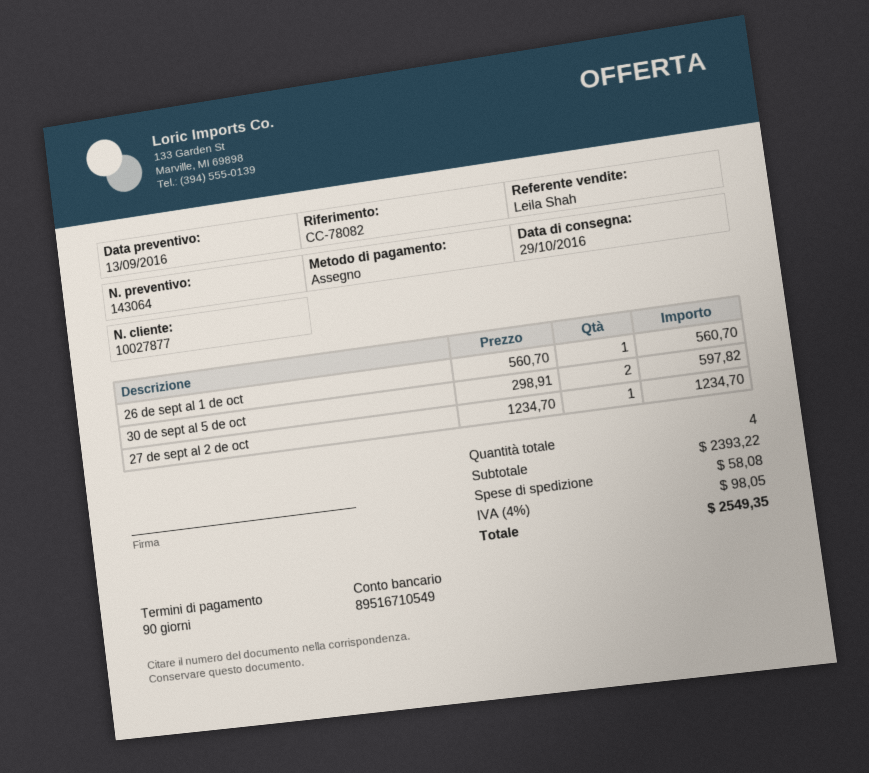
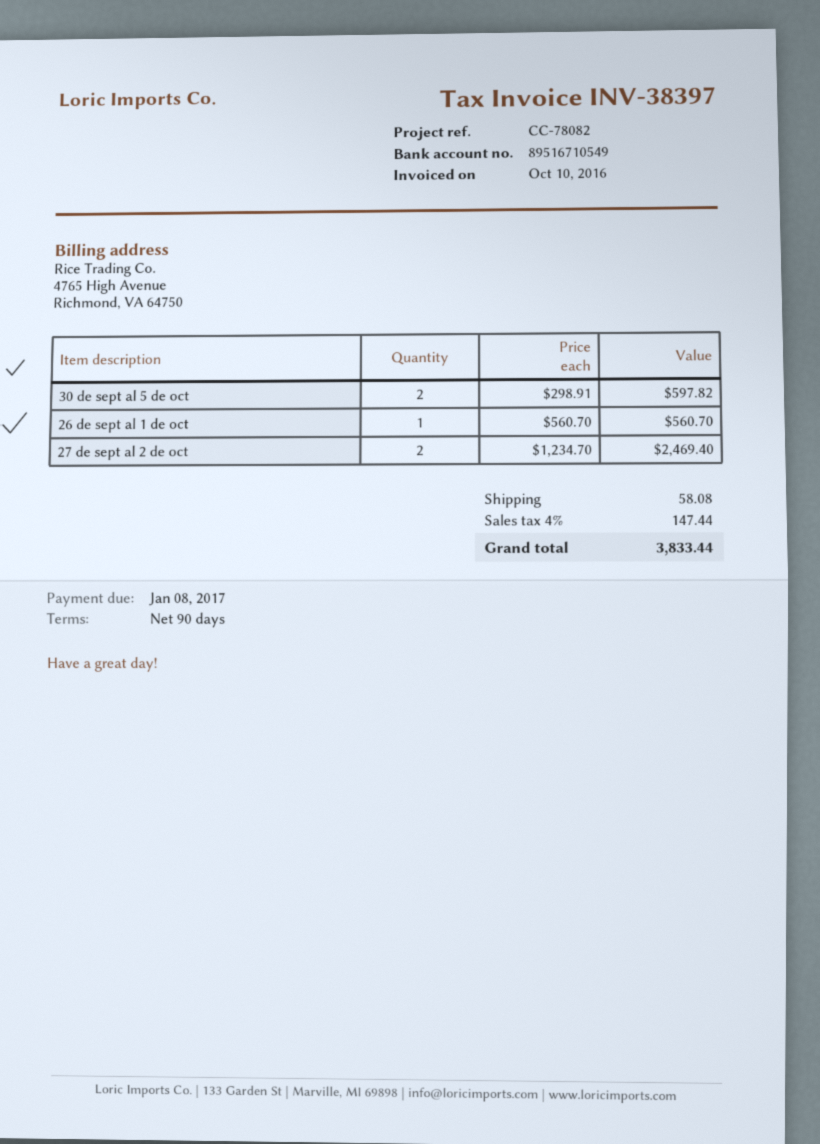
27 de sept al 2 de oct: 1 x 1234.70 = 1234.70 -> 2 x 1234.70 = 2469.40
tax: 4% = 98.05 -> 4% = 147.44
total: 2549.35 -> 3833.44

